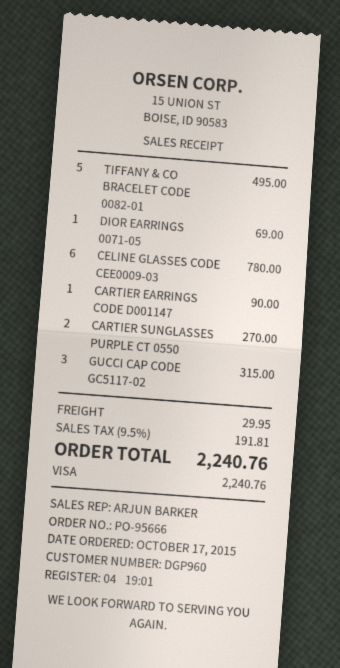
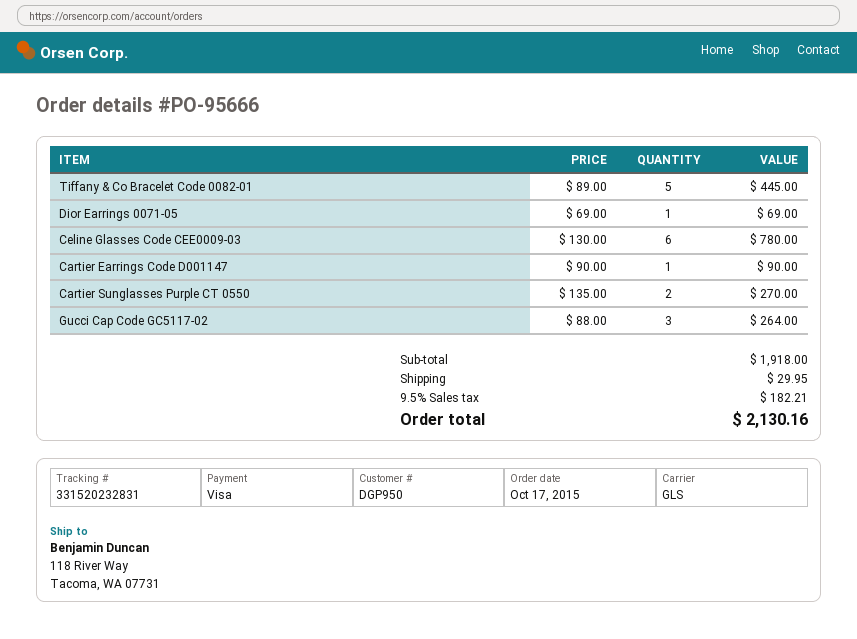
customer number: DGP960 -> DGP950
TIFFANY & CO BRACELET CODE 0082-01: 5 for 495.00 -> 5 for 445.00
GUCCI CAP CODE GC5117-02: 3 for 315.00 -> 3 for 264.00
tax: 9.5% = 191.81 -> 9.5% = 182.21
total: 2240.76 -> 2130.16

